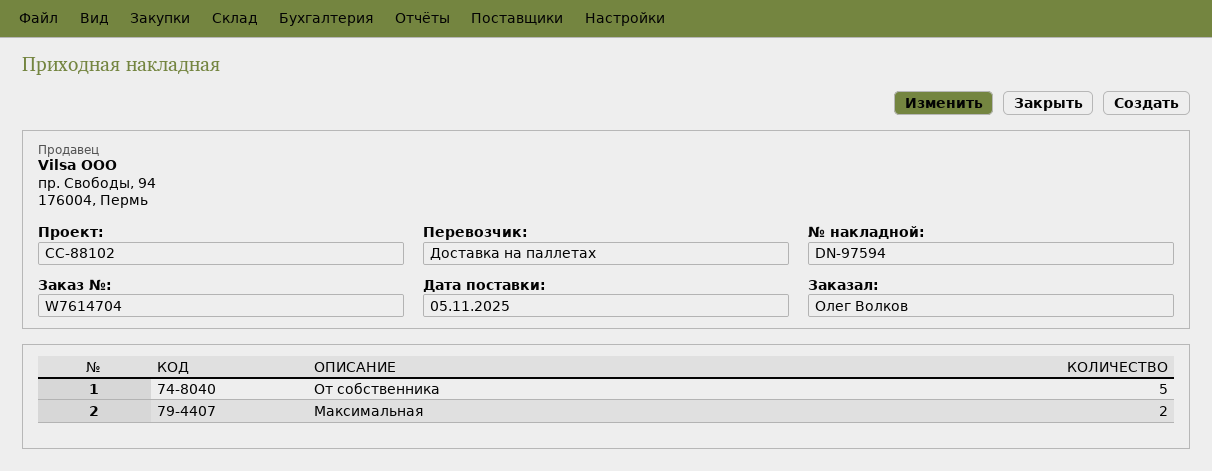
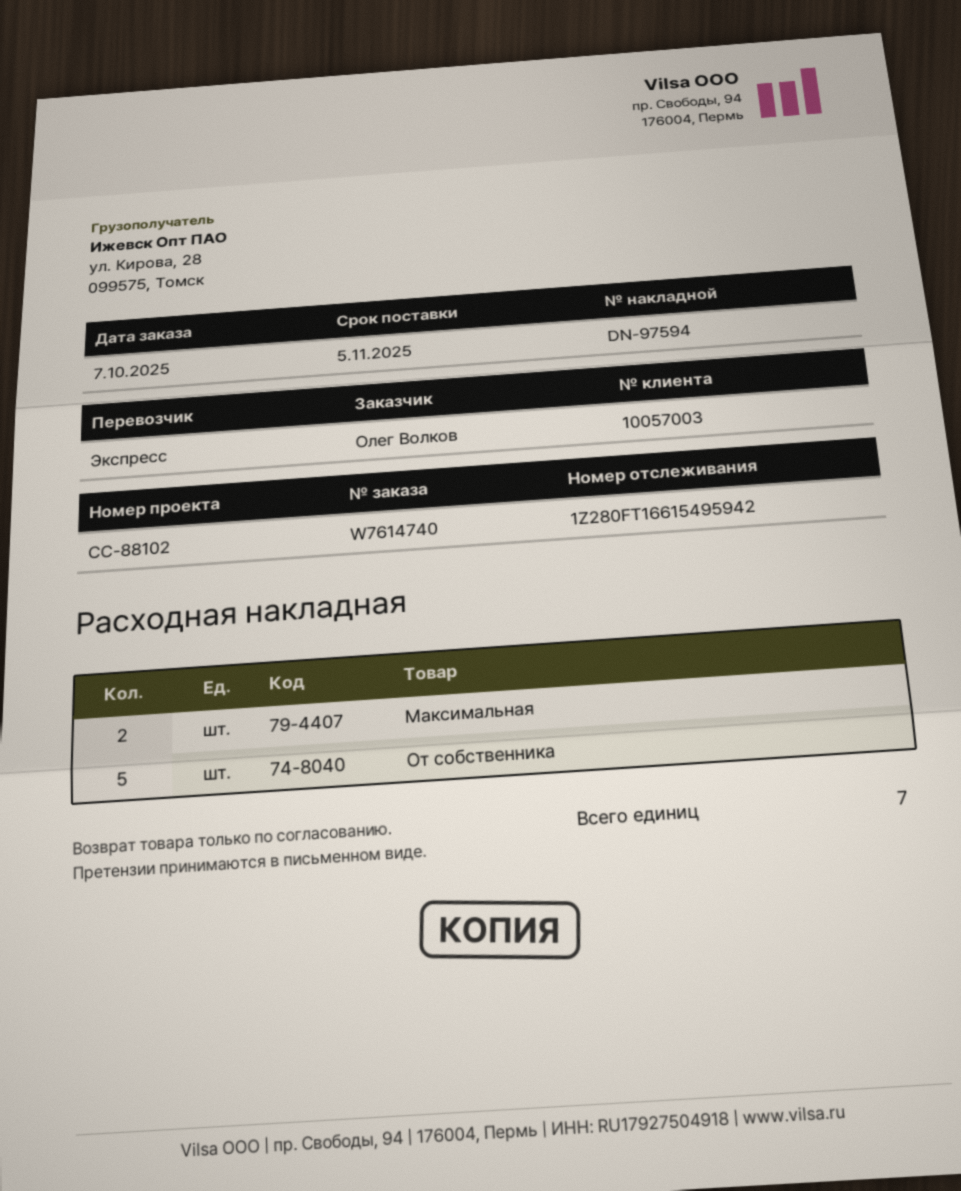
order number: W7614704 -> W7614740
shipping method: pallet freight -> express

